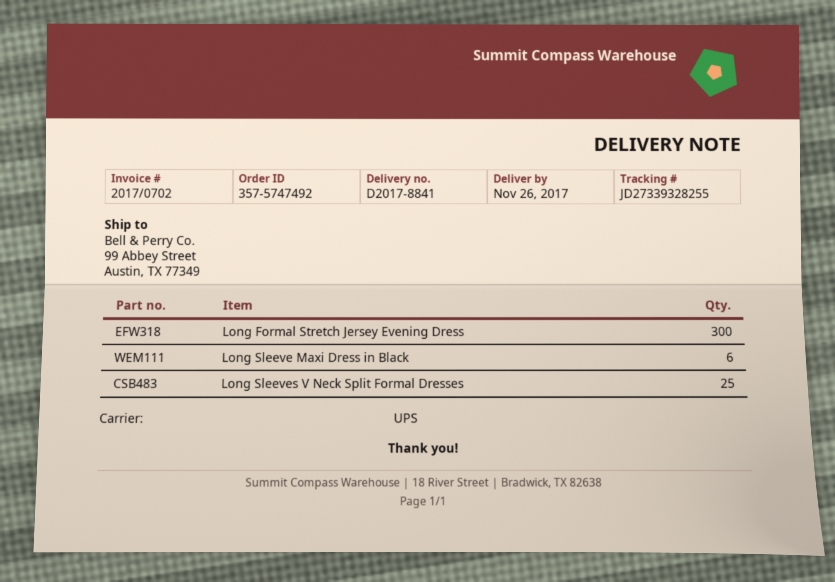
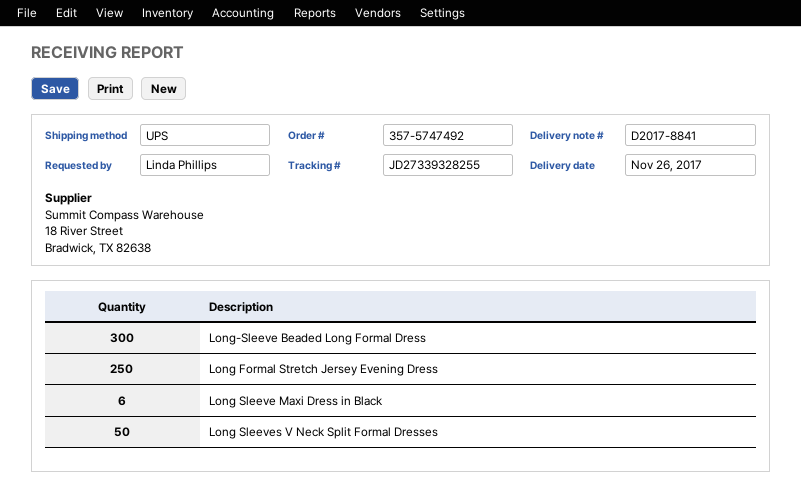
Long Formal Stretch Jersey Evening Dress: 300 -> 250
Long Sleeves V Neck Split Formal Dresses: 25 -> 50
Long-Sleeve Beaded Long Formal Dress: none -> 300

